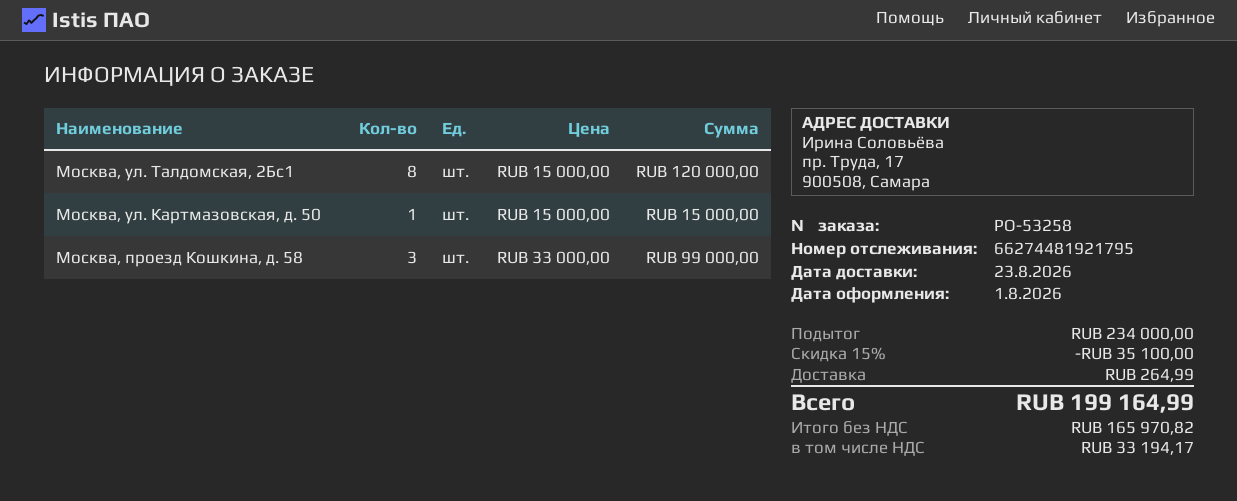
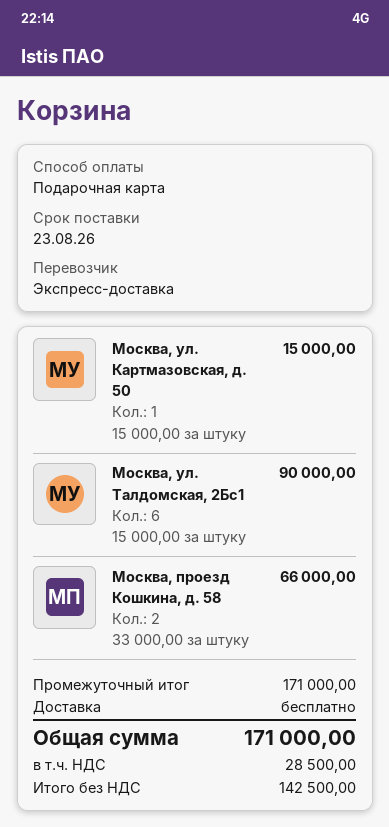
Москва, ул. Талдомская, 2Бс1: 8 x 15000.00 = 120000.00 -> 6 x 15000.00 = 90000.00
Москва, проезд Кошкина, д. 58: 3 x 33000.00 = 99000.00 -> 2 x 33000.00 = 66000.00
subtotal: 234000.00 -> 171000.00
discount: 15% = 35100.00 -> none
shipping: 264.99 -> 0.00
net: 165970.82 -> 142500.00
tax: 33194.17 -> 28500.00
total: 199164.99 -> 171000.00

